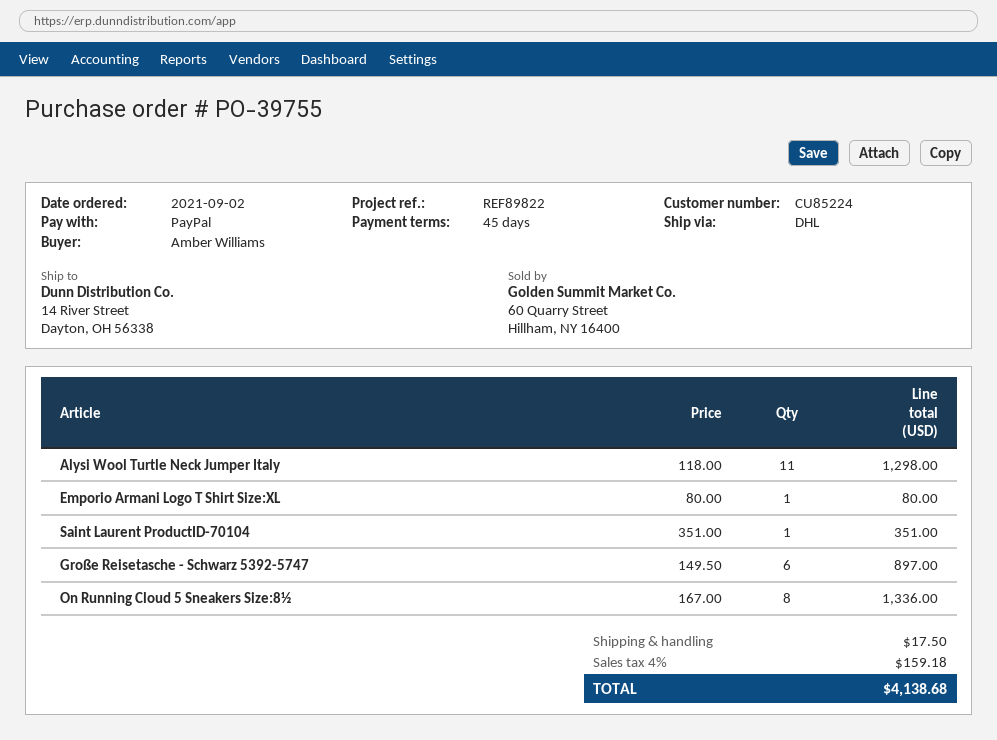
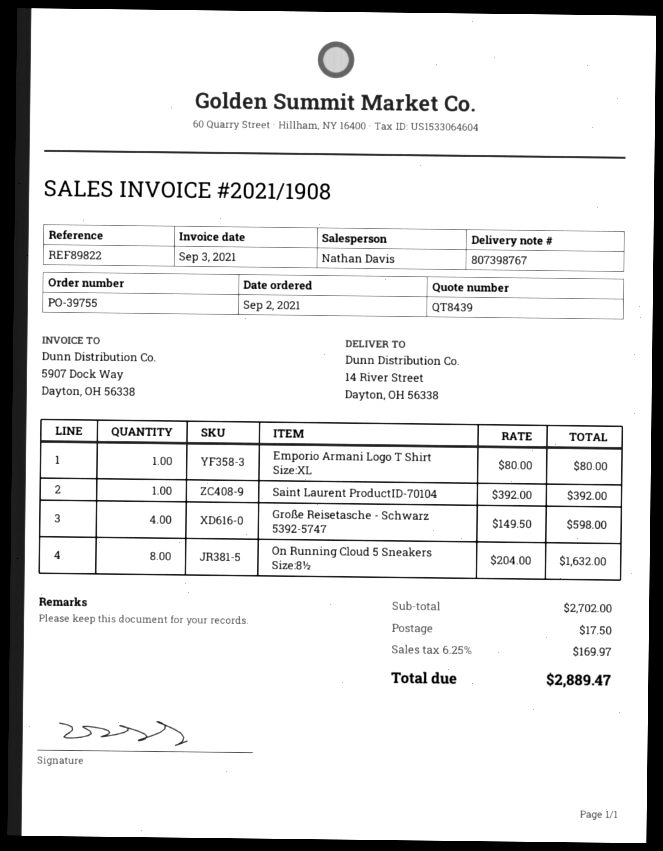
Alysi Wool Turtle Neck Jumper Italy: 11 x 118.00 = 1298.00 -> none
Saint Laurent ProductID-70104: 1 x 351.00 = 351.00 -> 1 x 392.00 = 392.00
Große Reisetasche - Schwarz 5392-5747: 6 x 149.50 = 897.00 -> 4 x 149.50 = 598.00
On Running Cloud 5 Sneakers Size:8½: 8 x 167.00 = 1336.00 -> 8 x 204.00 = 1632.00
tax: 4% = 159.18 -> 6.25% = 169.97
total: 4138.68 -> 2889.47

